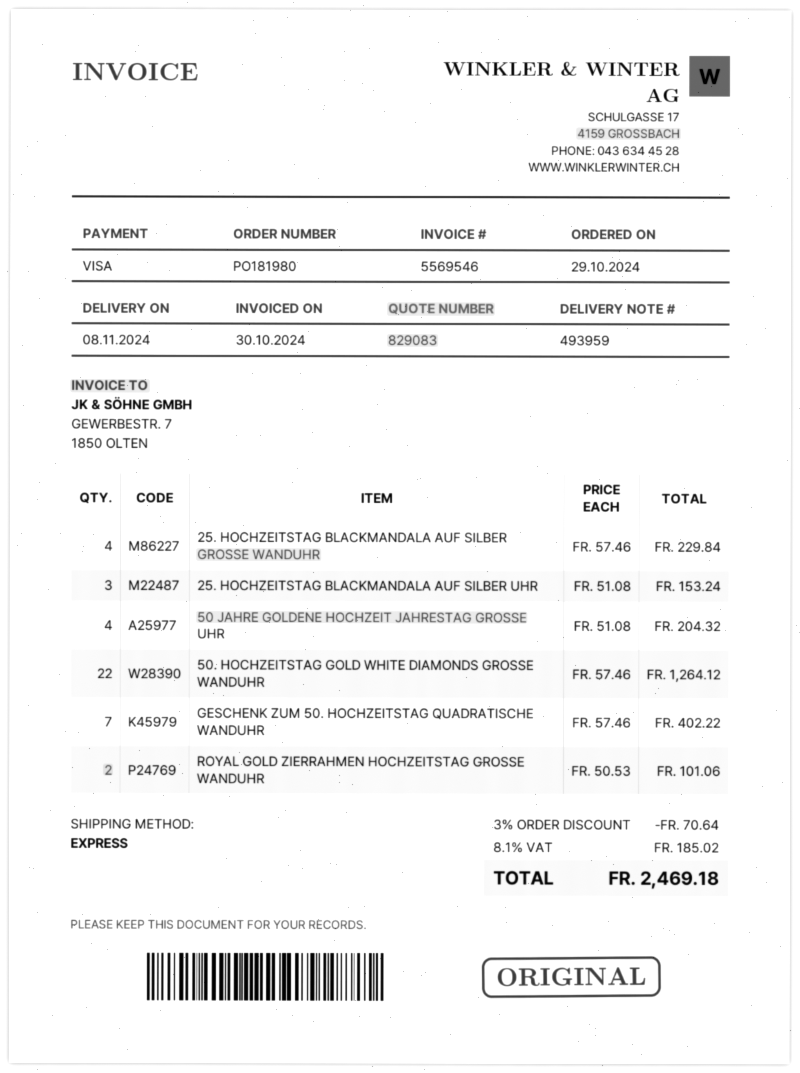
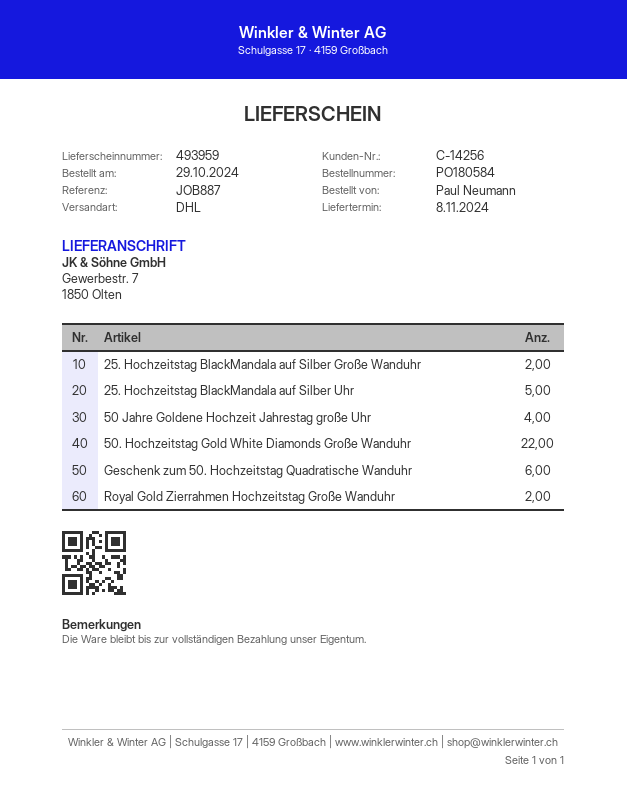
order number: PO181980 -> PO180584
shipping method: express -> DHL
25. HOCHZEITSTAG BLACKMANDALA AUF SILBER GROSSE WANDUHR: 4 -> 2
25. HOCHZEITSTAG BLACKMANDALA AUF SILBER UHR: 3 -> 5
GESCHENK ZUM 50. HOCHZEITSTAG QUADRATISCHE WANDUHR: 7 -> 6

